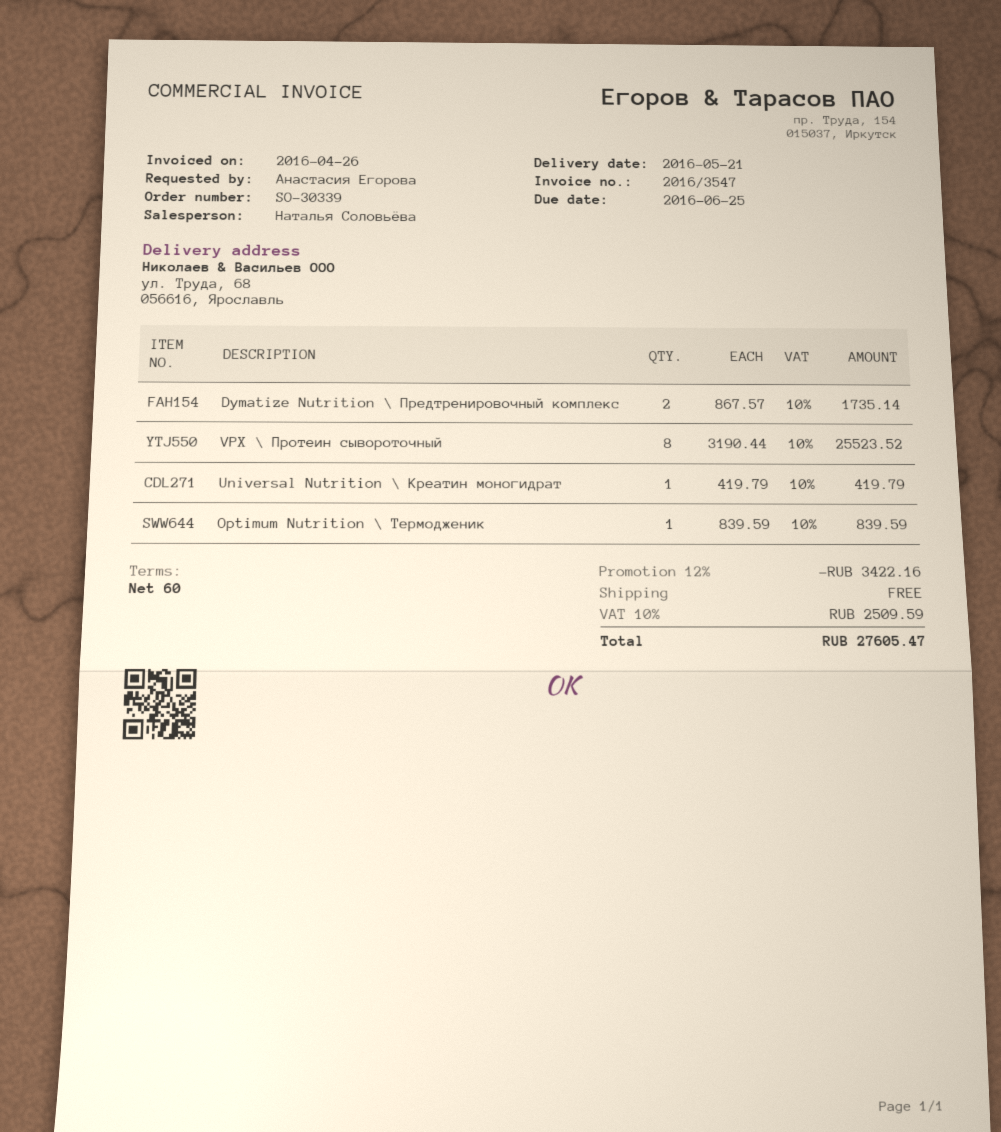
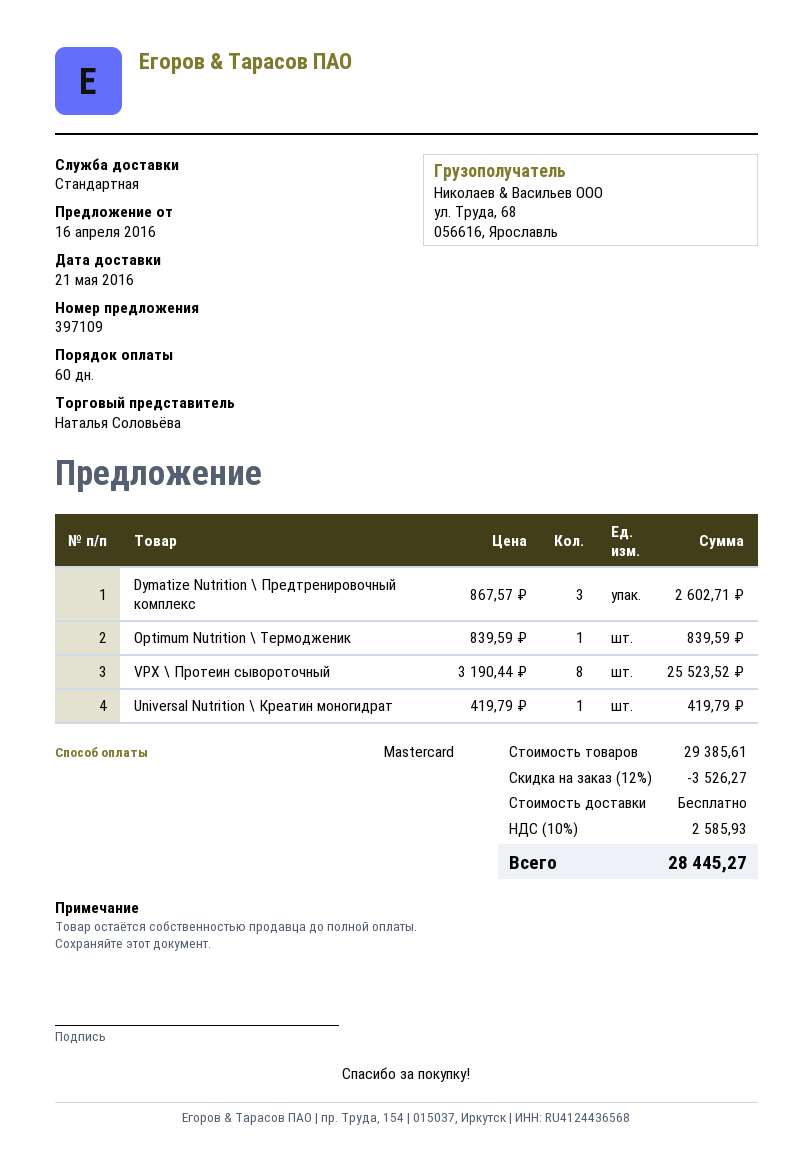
Dymatize Nutrition \ Предтренировочный комплекс: 2 x 867.57 = 1735.14 -> 3 x 867.57 = 2602.71
discount: 12% = 3422.16 -> 12% = 3526.27
tax: 10% = 2509.59 -> 10% = 2585.93
total: 27605.47 -> 28445.27

